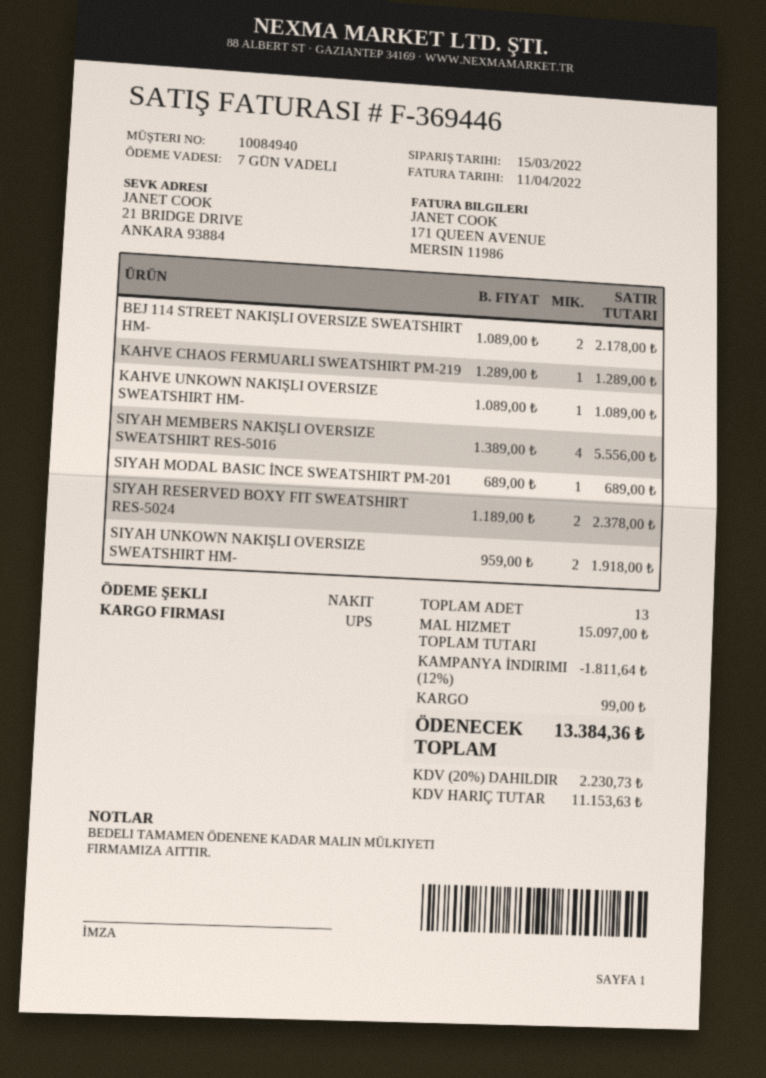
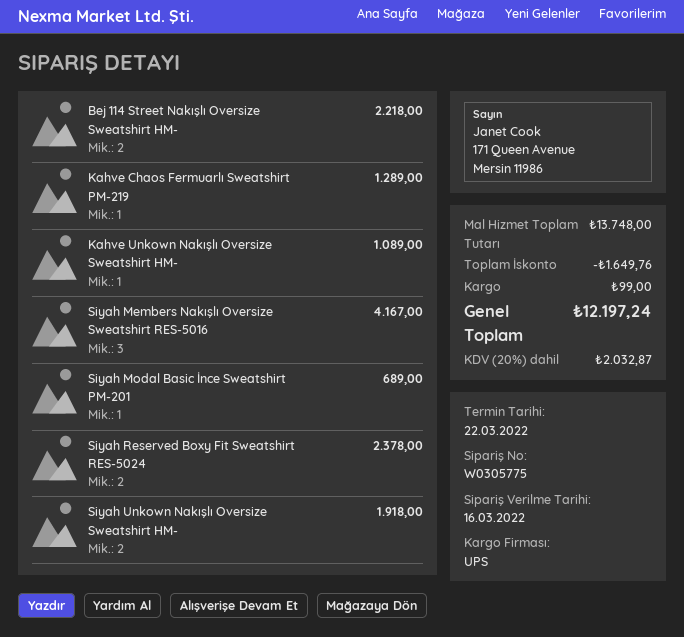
order date: 2022-03-15 -> 2022-03-16
BEJ 114 STREET NAKIŞLI OVERSIZE SWEATSHIRT HM-: 2 for 2178.00 -> 2 for 2218.00
SIYAH MEMBERS NAKIŞLI OVERSIZE SWEATSHIRT RES-5016: 4 for 5556.00 -> 3 for 4167.00
subtotal: 15097.00 -> 13748.00
discount: 1811.64 -> 1649.76
tax: 20% = 2230.73 -> 20% = 2032.87
total: 13384.36 -> 12197.24

